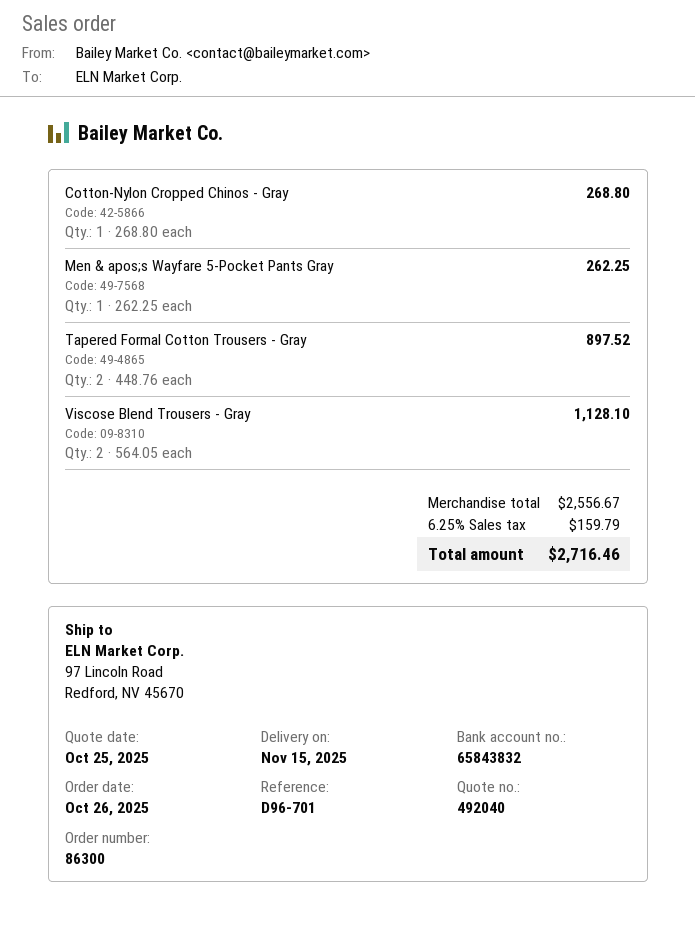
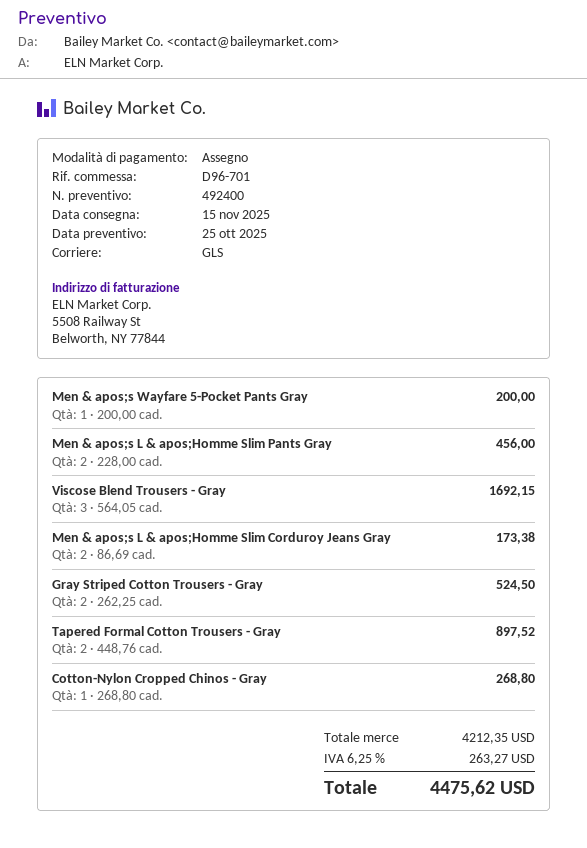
quote number: 492040 -> 492400
Men & apos;s Wayfare 5-Pocket Pants Gray: 1 x 262.25 = 262.25 -> 1 x 200.00 = 200.00
Viscose Blend Trousers - Gray: 2 x 564.05 = 1128.10 -> 3 x 564.05 = 1692.15
Men & apos;s L & apos;Homme Slim Pants Gray: none -> 2 x 228.00 = 456.00
Men & apos;s L & apos;Homme Slim Corduroy Jeans Gray: none -> 2 x 86.69 = 173.38
Gray Striped Cotton Trousers - Gray: none -> 2 x 262.25 = 524.50
subtotal: 2556.67 -> 4212.35
tax: 6.25% = 159.79 -> 6.25% = 263.27
total: 2716.46 -> 4475.62

